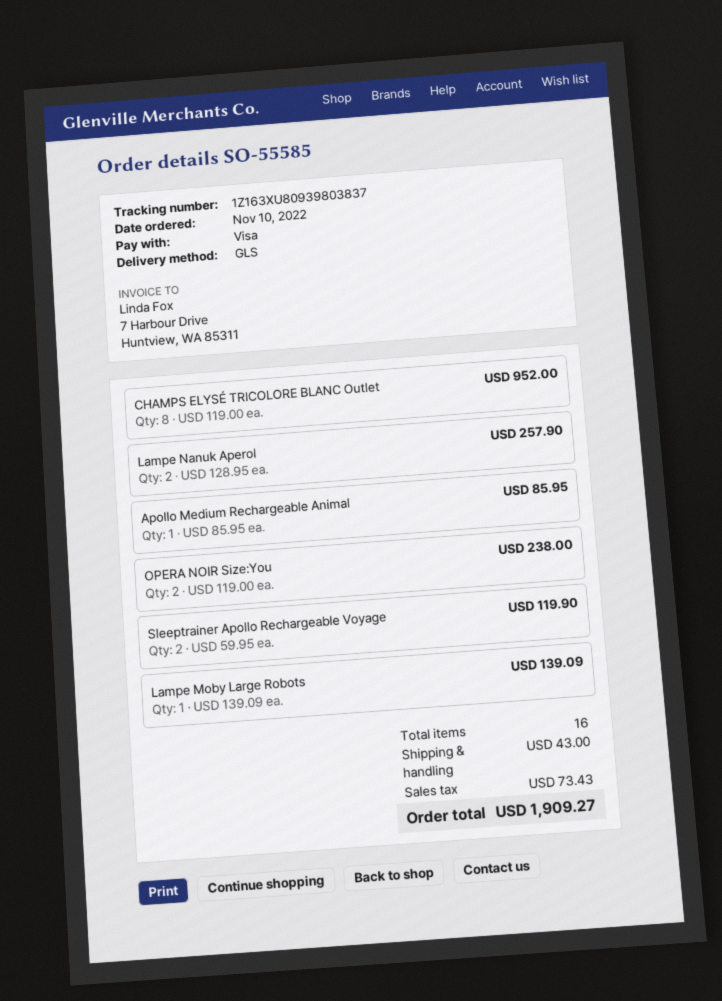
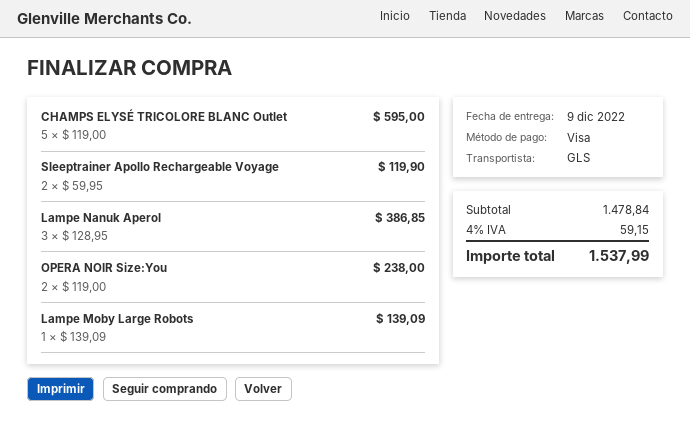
CHAMPS ELYSÉ TRICOLORE BLANC Outlet: 8 x 119.00 = 952.00 -> 5 x 119.00 = 595.00
Lampe Nanuk Aperol: 2 x 128.95 = 257.90 -> 3 x 128.95 = 386.85
Apollo Medium Rechargeable Animal: 1 x 85.95 = 85.95 -> none
shipping: 43.00 -> none
tax: 73.43 -> 59.15
total: 1909.27 -> 1537.99

